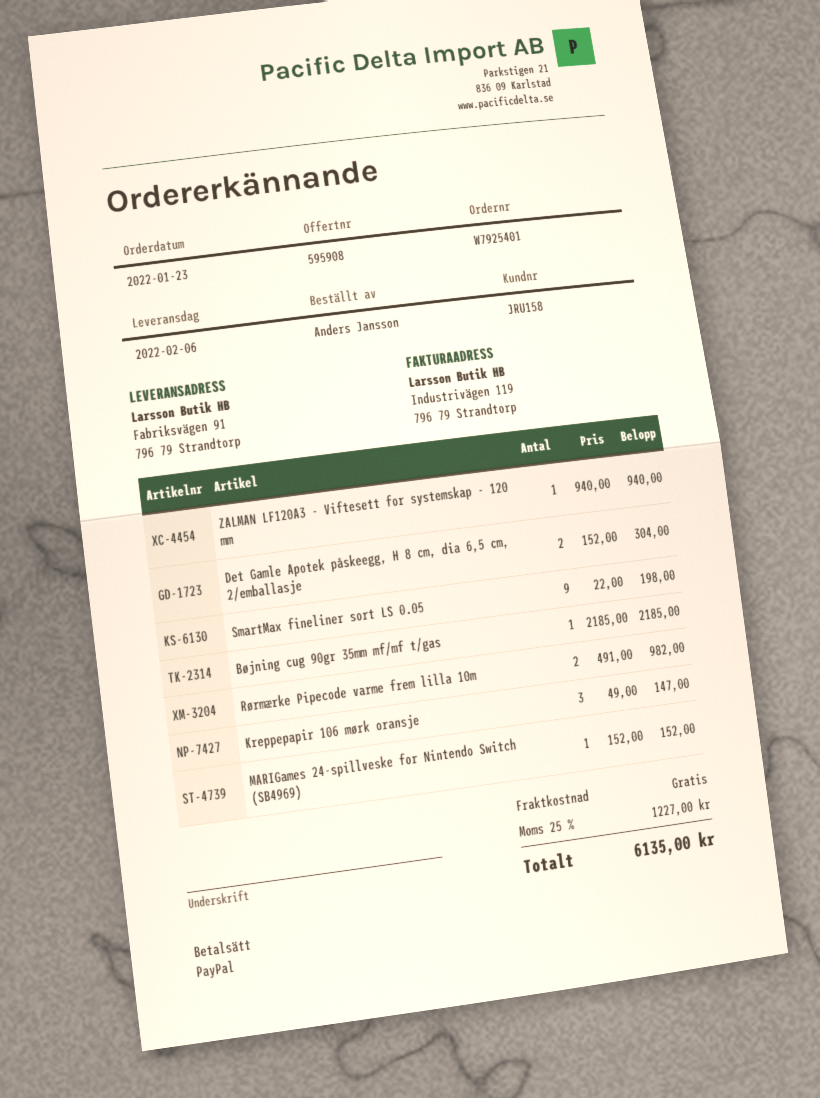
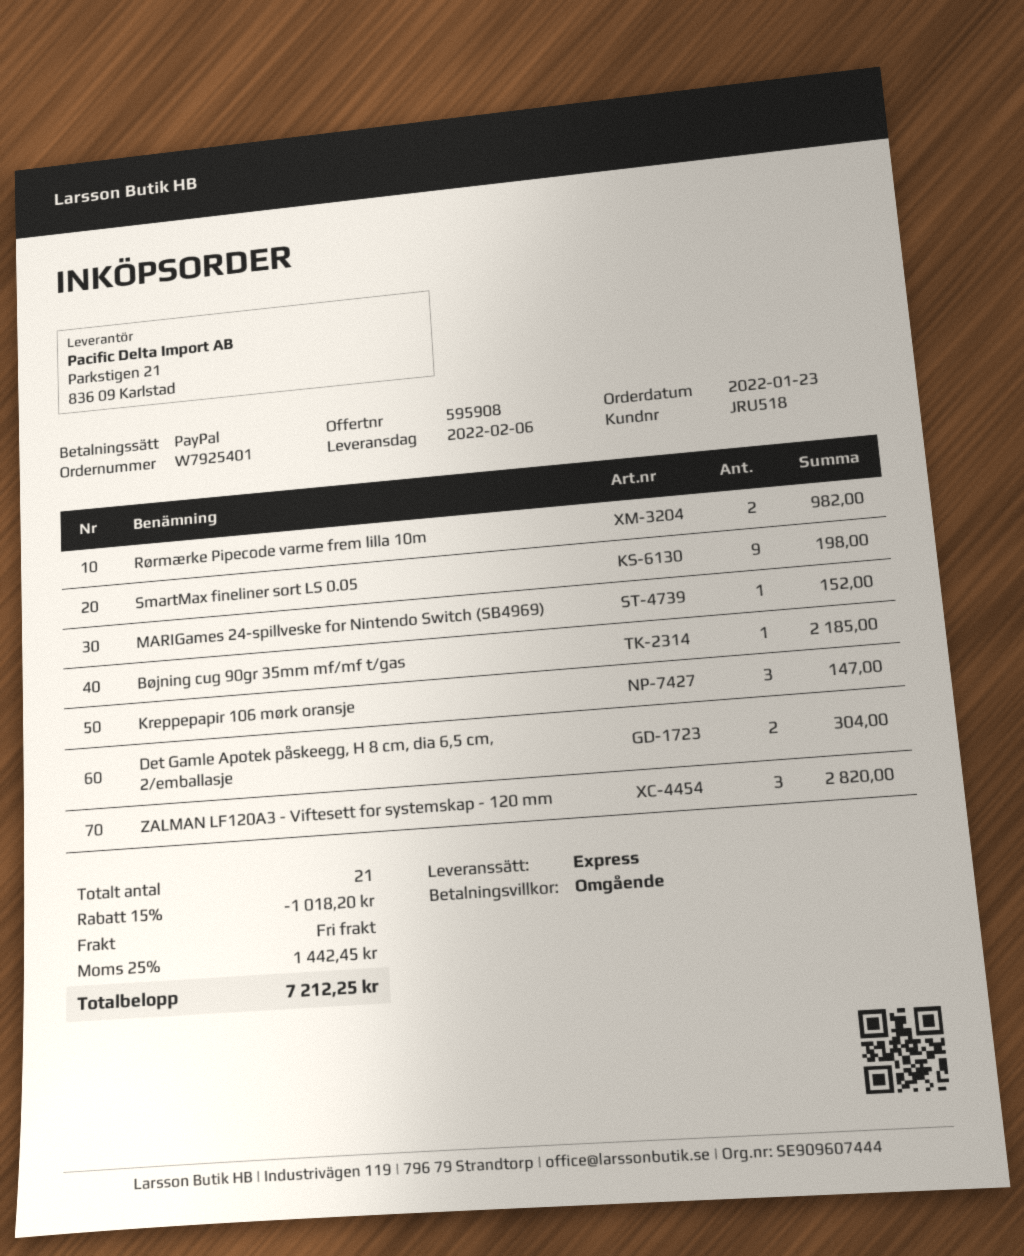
customer number: JRU158 -> JRU518
ZALMAN LF120A3 - Viftesett for systemskap - 120 mm: 1 for 940.00 -> 3 for 2820.00
discount: none -> 15% = 1018.20
tax: 25% = 1227.00 -> 25% = 1442.45
total: 6135.00 -> 7212.25

